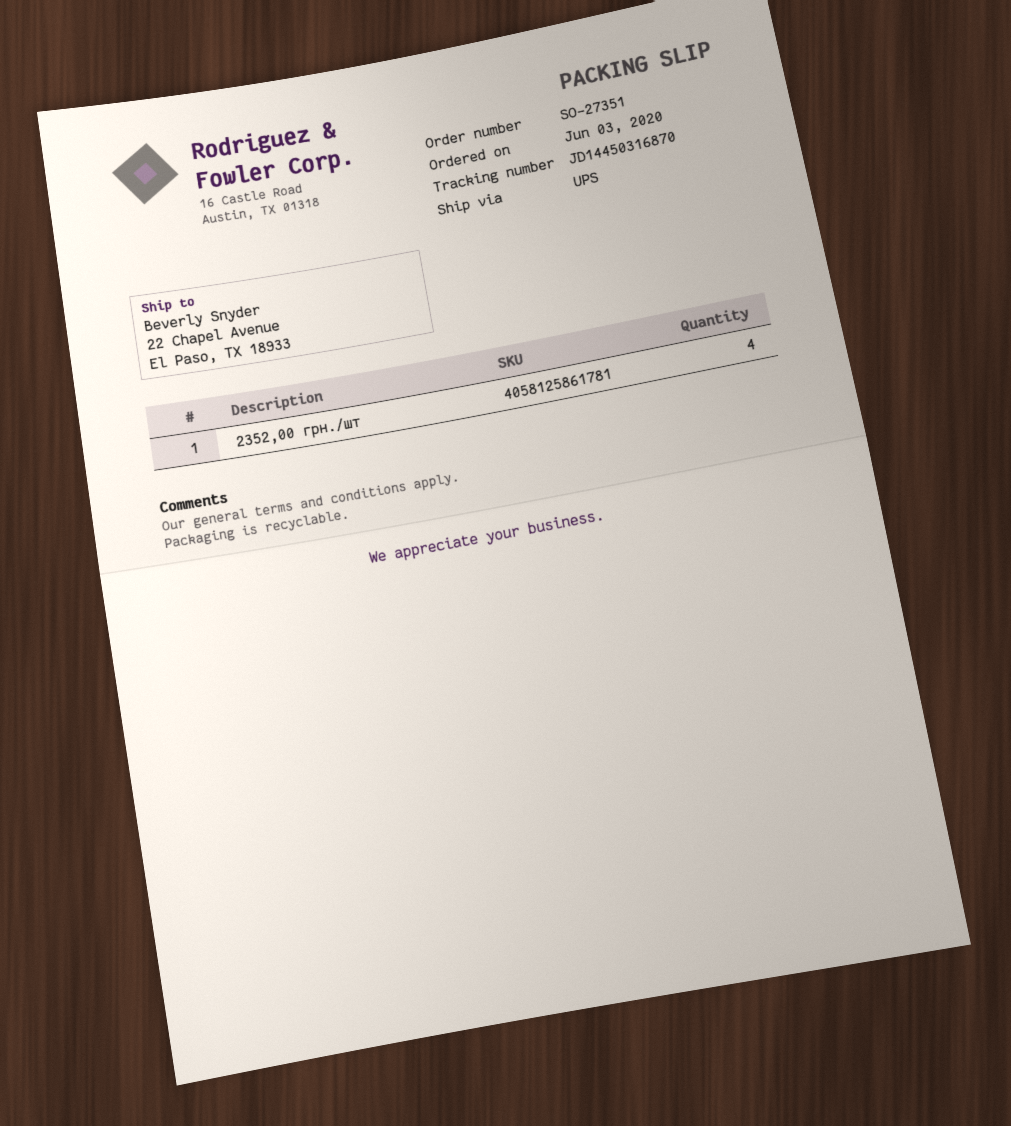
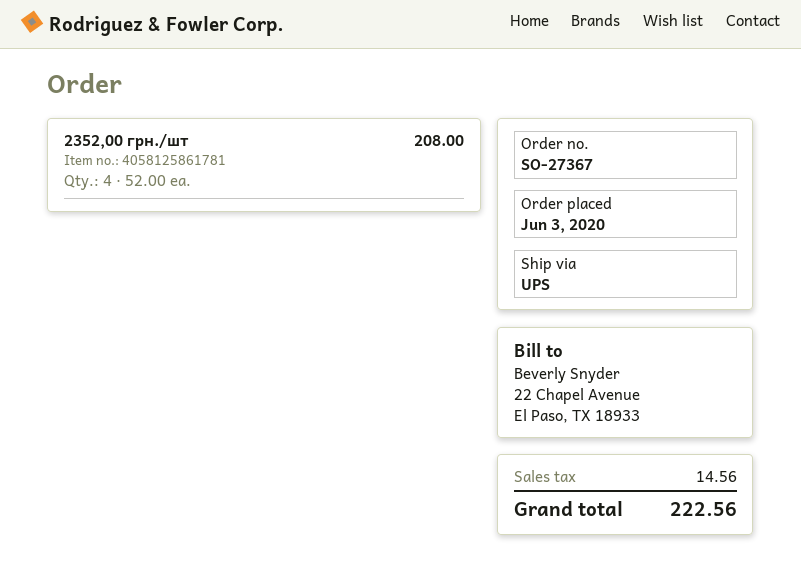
order number: SO-27351 -> SO-27367

